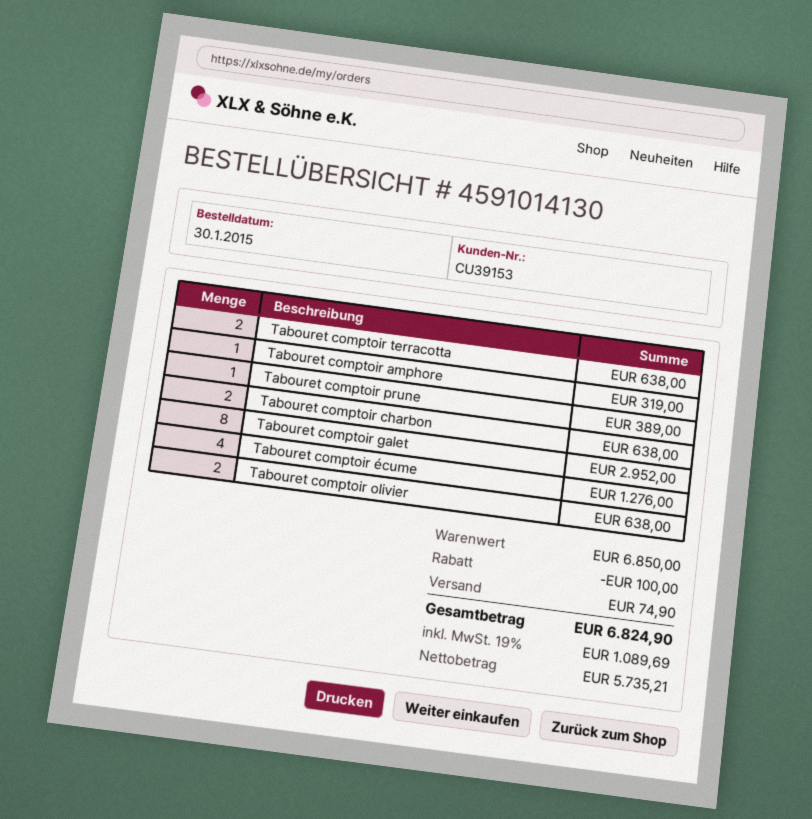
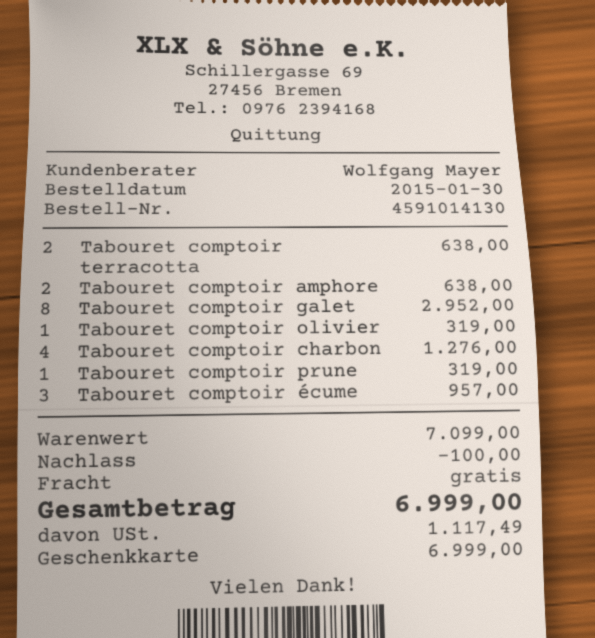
Tabouret comptoir amphore: 1 for 319.00 -> 2 for 638.00
Tabouret comptoir prune: 1 for 389.00 -> 1 for 319.00
Tabouret comptoir charbon: 2 for 638.00 -> 4 for 1276.00
Tabouret comptoir écume: 4 for 1276.00 -> 3 for 957.00
Tabouret comptoir olivier: 2 for 638.00 -> 1 for 319.00
subtotal: 6850.00 -> 7099.00
shipping: 74.90 -> 0.00
tax: 1089.69 -> 1117.49
total: 6824.90 -> 6999.00

